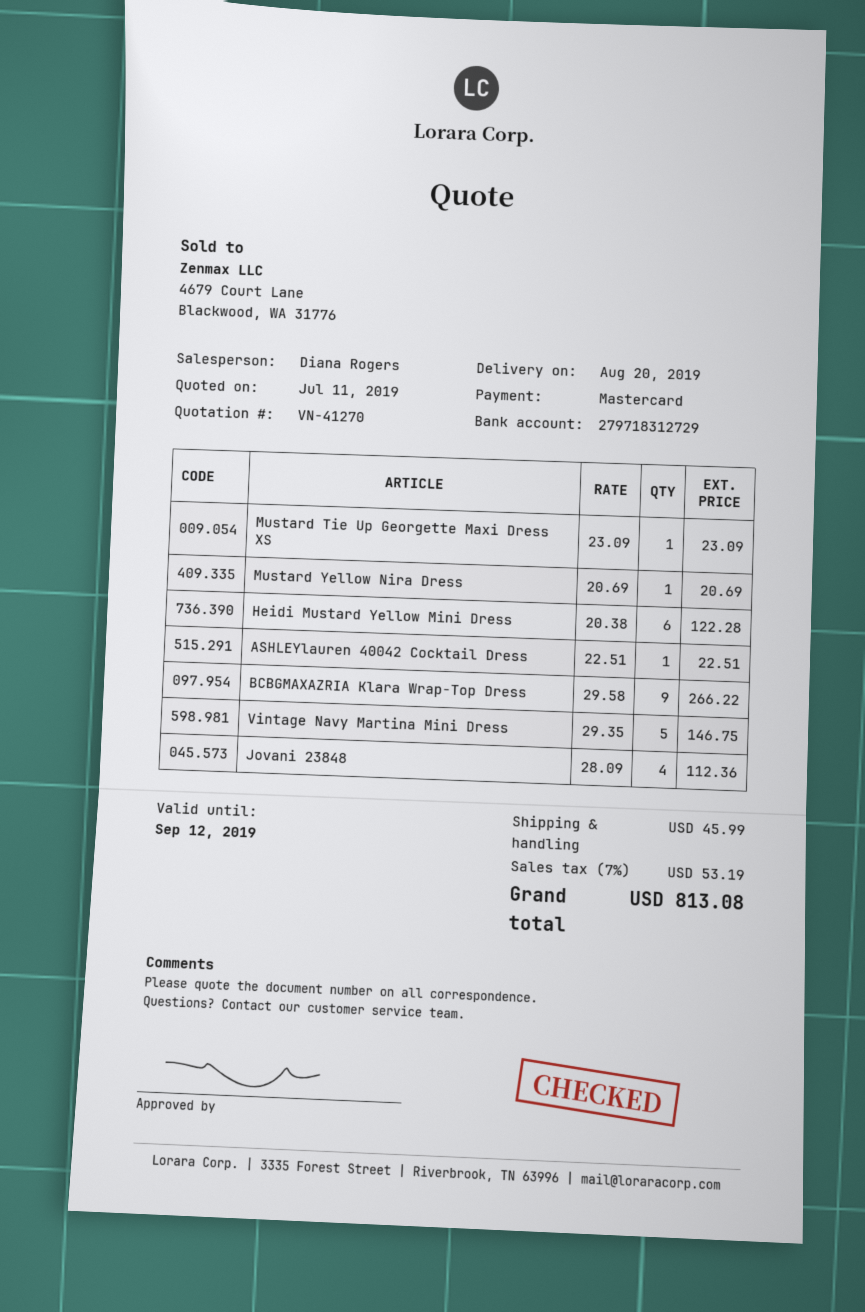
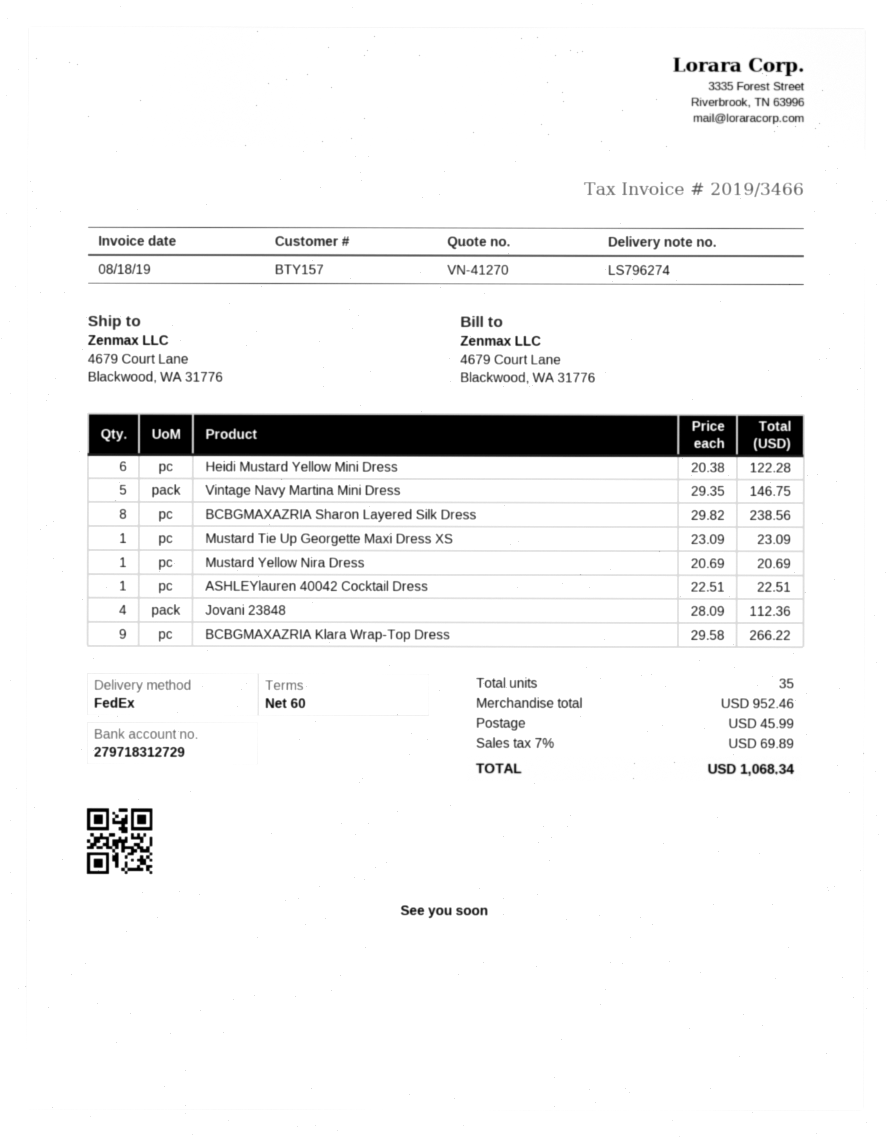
BCBGMAXAZRIA Sharon Layered Silk Dress: none -> 8 x 29.82 = 238.56
tax: 7% = 53.19 -> 7% = 69.89
total: 813.08 -> 1068.34

